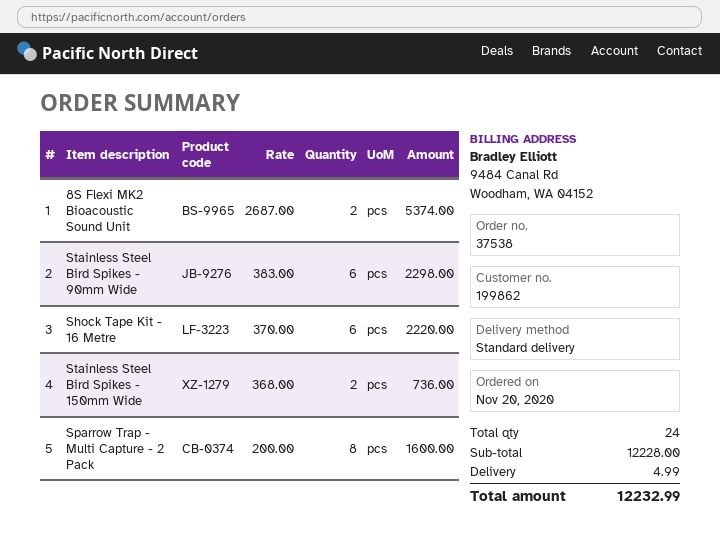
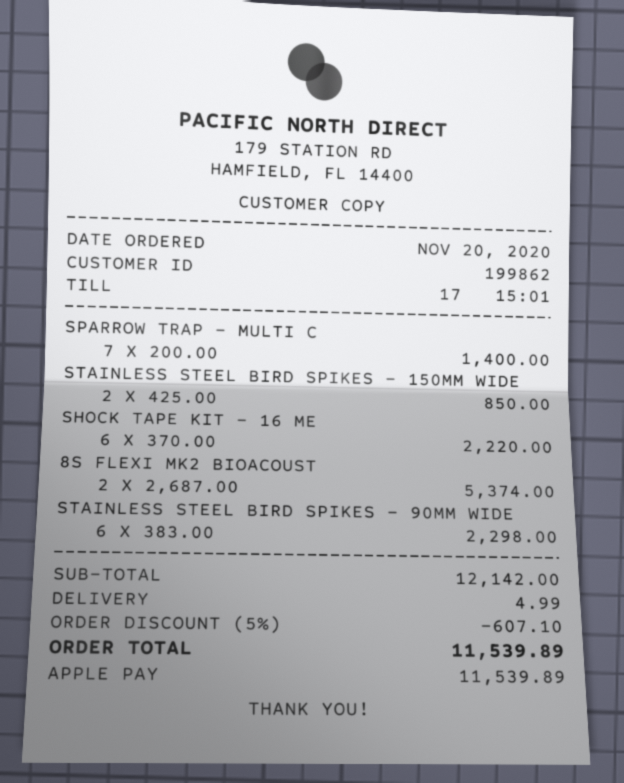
Stainless Steel Bird Spikes - 150mm Wide: 2 x 368.00 = 736.00 -> 2 x 425.00 = 850.00
Sparrow Trap - Multi Capture - 2 Pack: 8 x 200.00 = 1600.00 -> 7 x 200.00 = 1400.00
subtotal: 12228.00 -> 12142.00
discount: none -> 5% = 607.10
total: 12232.99 -> 11539.89

